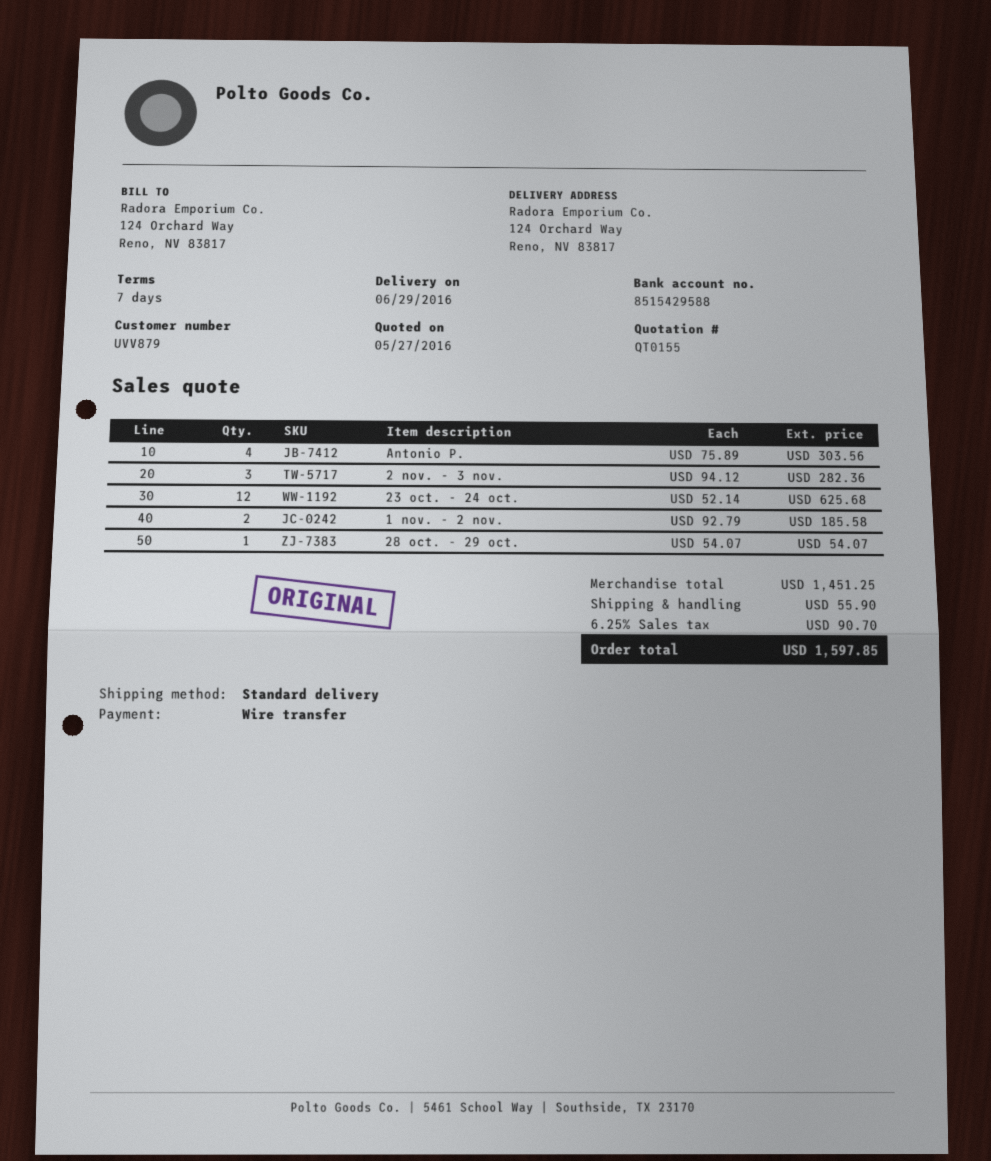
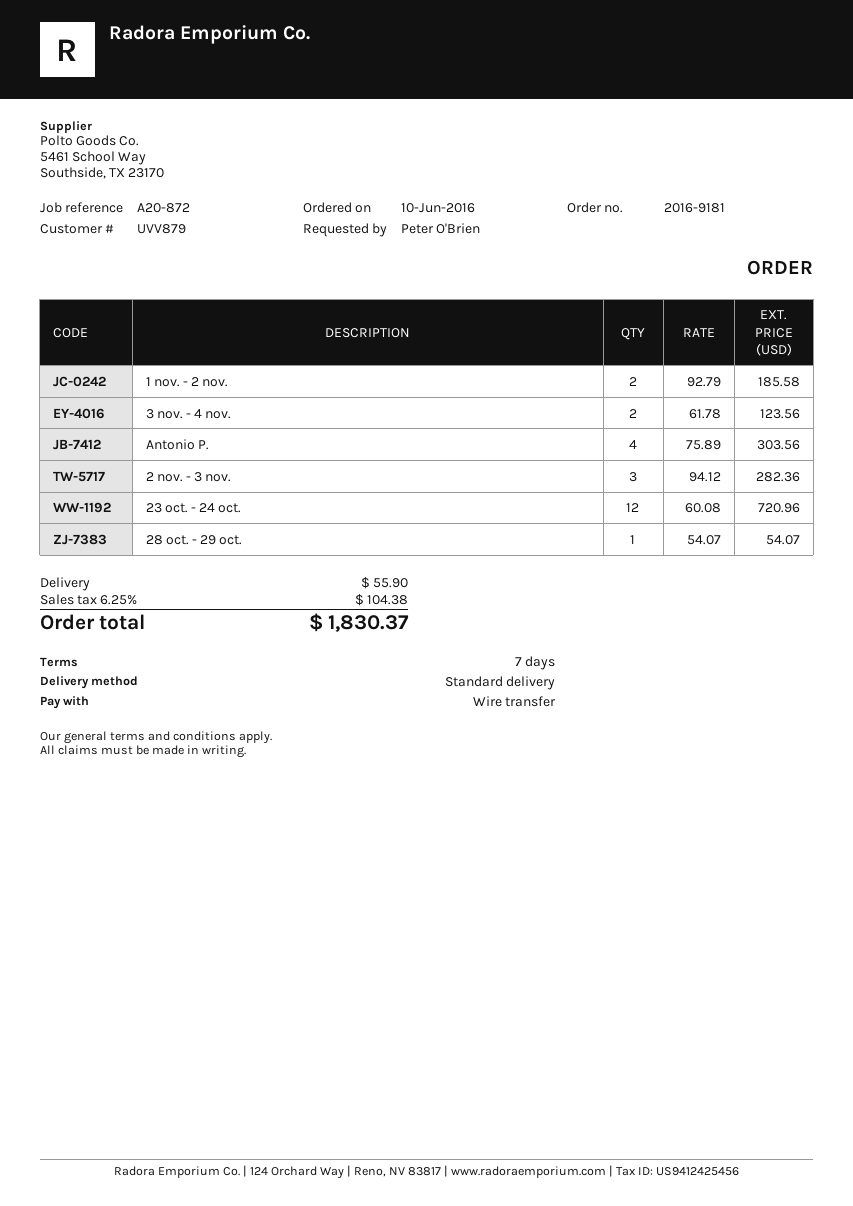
23 oct. - 24 oct.: 12 x 52.14 = 625.68 -> 12 x 60.08 = 720.96
3 nov. - 4 nov.: none -> 2 x 61.78 = 123.56
tax: 6.25% = 90.70 -> 6.25% = 104.38
total: 1597.85 -> 1830.37

